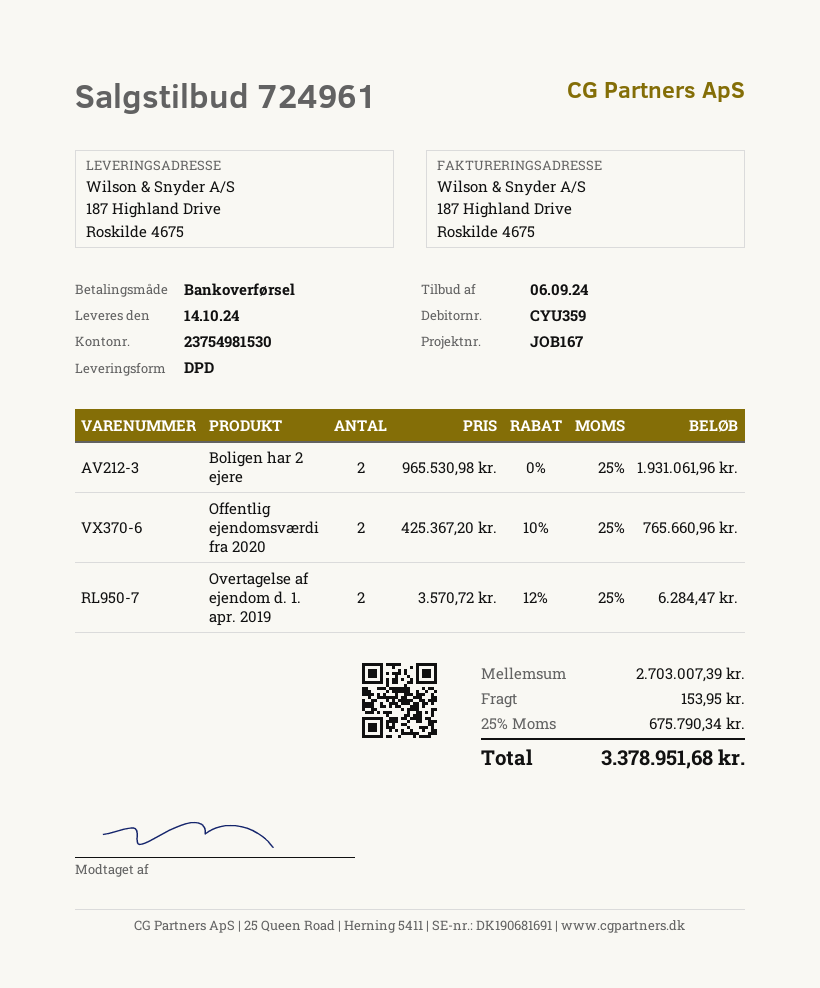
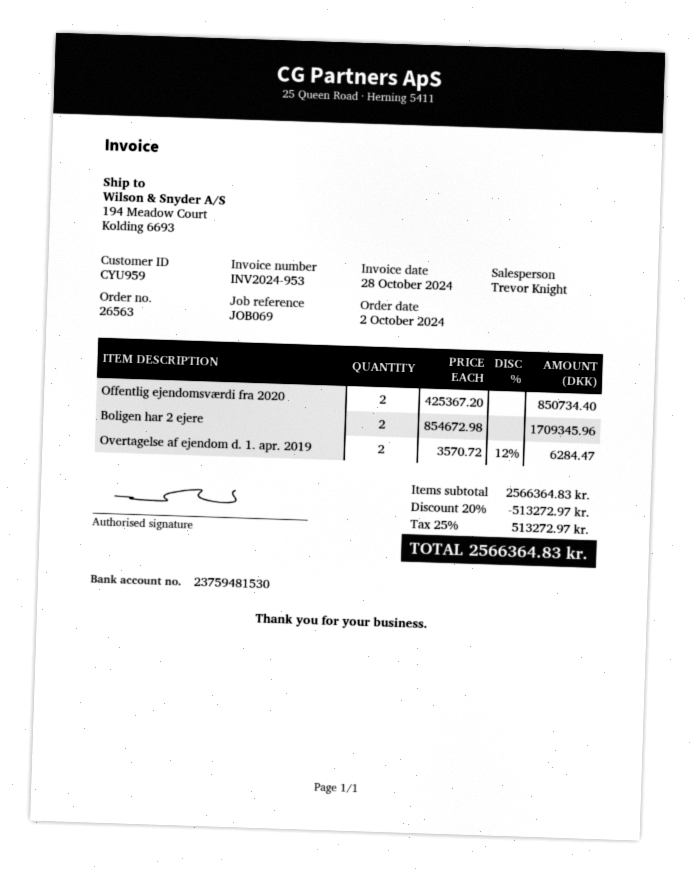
customer number: CYU359 -> CYU959
reference: JOB167 -> JOB069
bank account: 23754981530 -> 23759481530
ship to: 187 Highland Drive, Roskilde 4675 -> 194 Meadow Court, Kolding 6693
Boligen har 2 ejere: 2 x 965530.98 = 1931061.96 -> 2 x 854672.98 = 1709345.96
Offentlig ejendomsværdi fra 2020: 2 x 425367.20 - 10% = 765660.96 -> 2 x 425367.20 = 850734.40
subtotal: 2703007.39 -> 2566364.83
discount: none -> 20% = 513272.97
shipping: 153.95 -> none
tax: 25% = 675790.34 -> 25% = 513272.97
total: 3378951.68 -> 2566364.83

